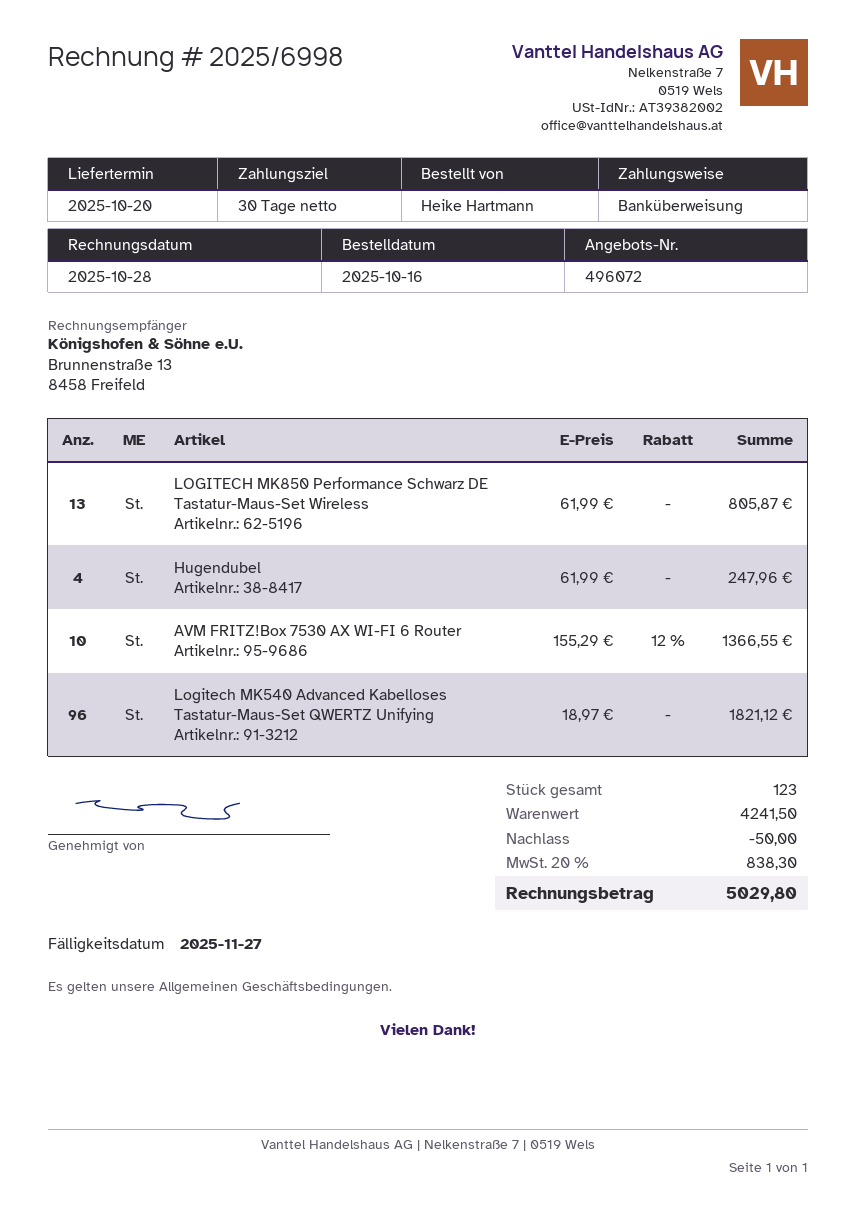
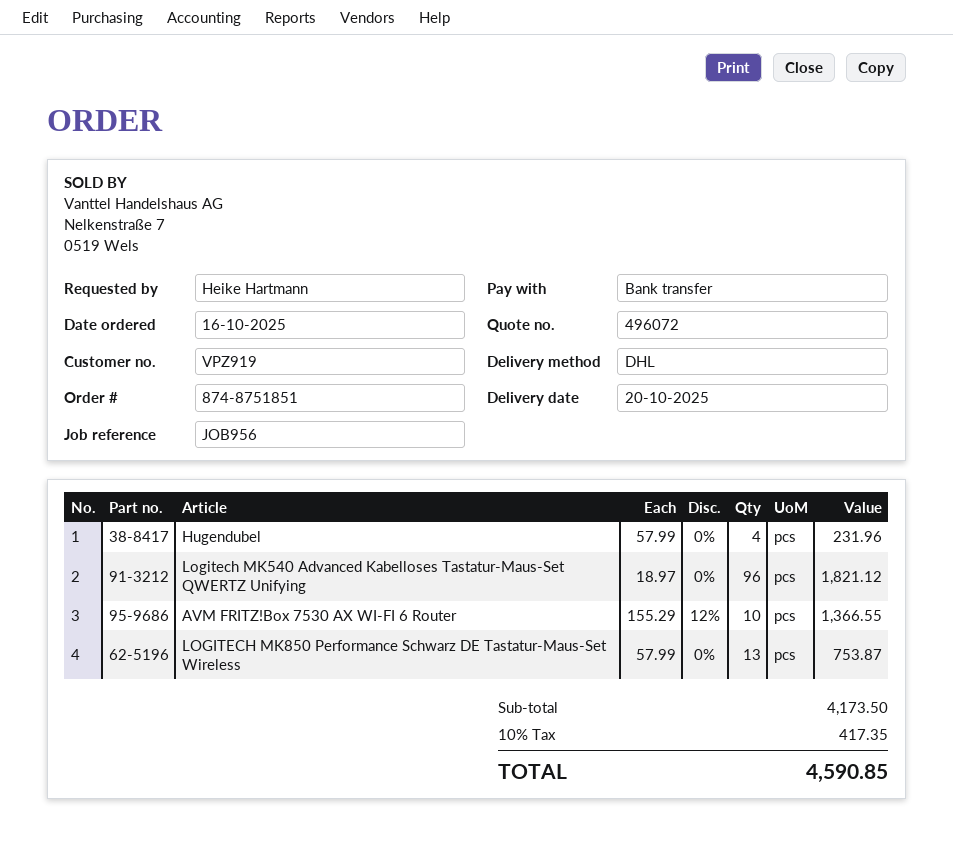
LOGITECH MK850 Performance Schwarz DE Tastatur-Maus-Set Wireless: 13 x 61.99 = 805.87 -> 13 x 57.99 = 753.87
Hugendubel: 4 x 61.99 = 247.96 -> 4 x 57.99 = 231.96
subtotal: 4241.50 -> 4173.50
discount: 50.00 -> none
tax: 20% = 838.30 -> 10% = 417.35
total: 5029.80 -> 4590.85

